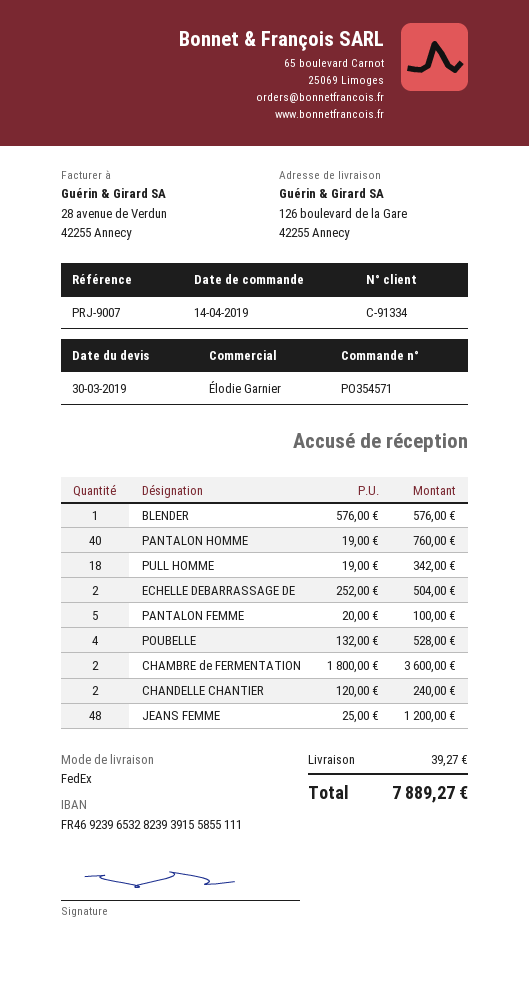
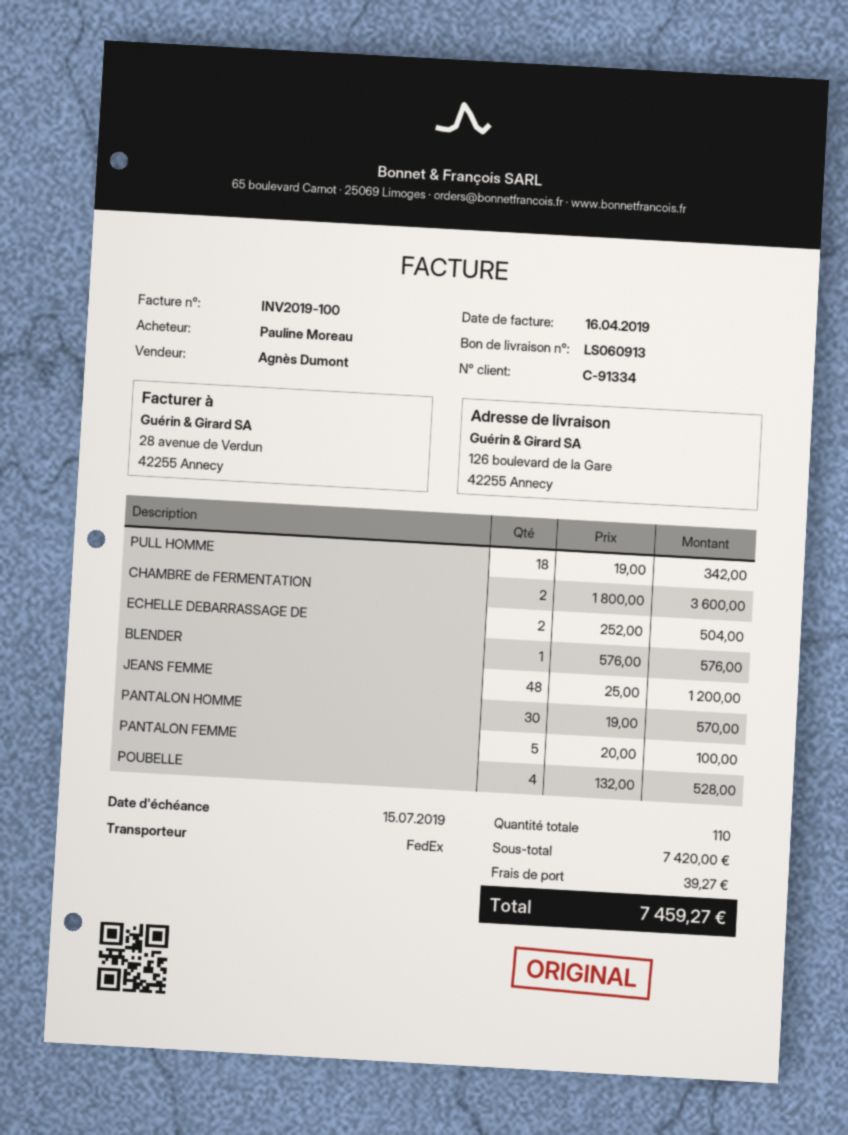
sales rep: Élodie Garnier -> Agnès Dumont
PANTALON HOMME: 40 x 19.00 = 760.00 -> 30 x 19.00 = 570.00
CHANDELLE CHANTIER: 2 x 120.00 = 240.00 -> none
total: 7889.27 -> 7459.27

